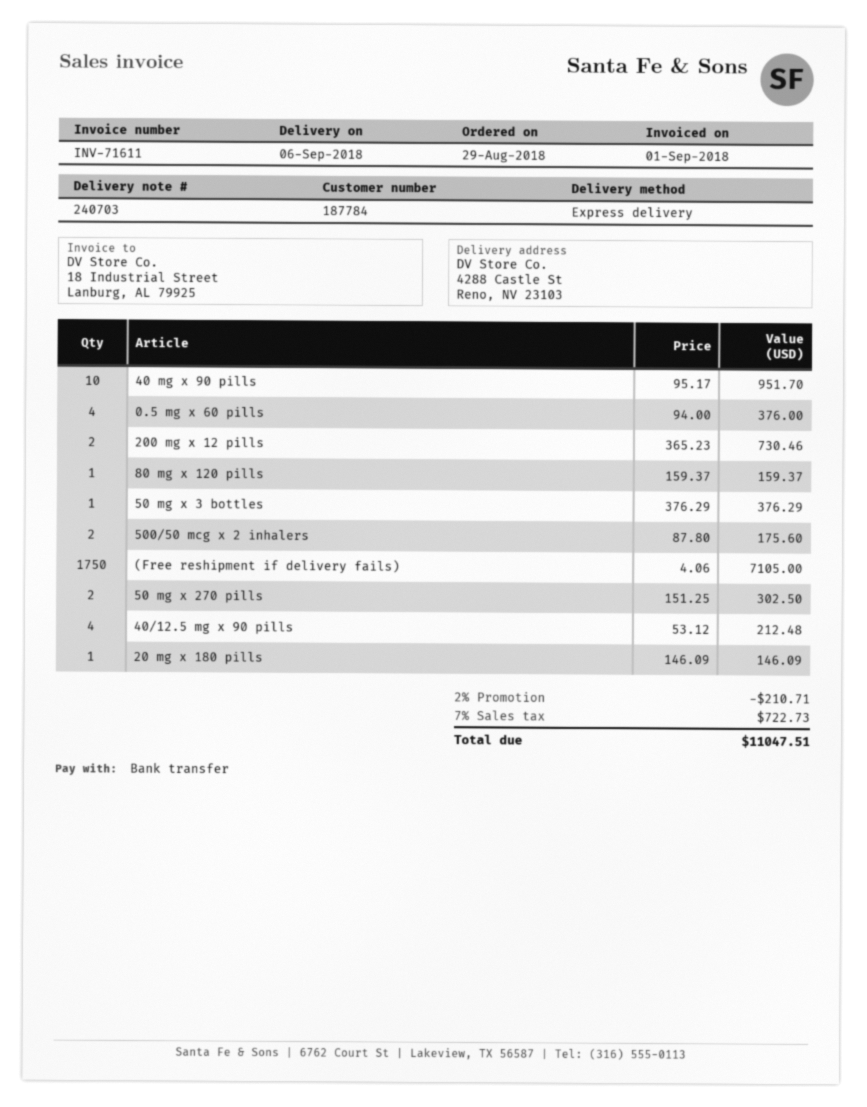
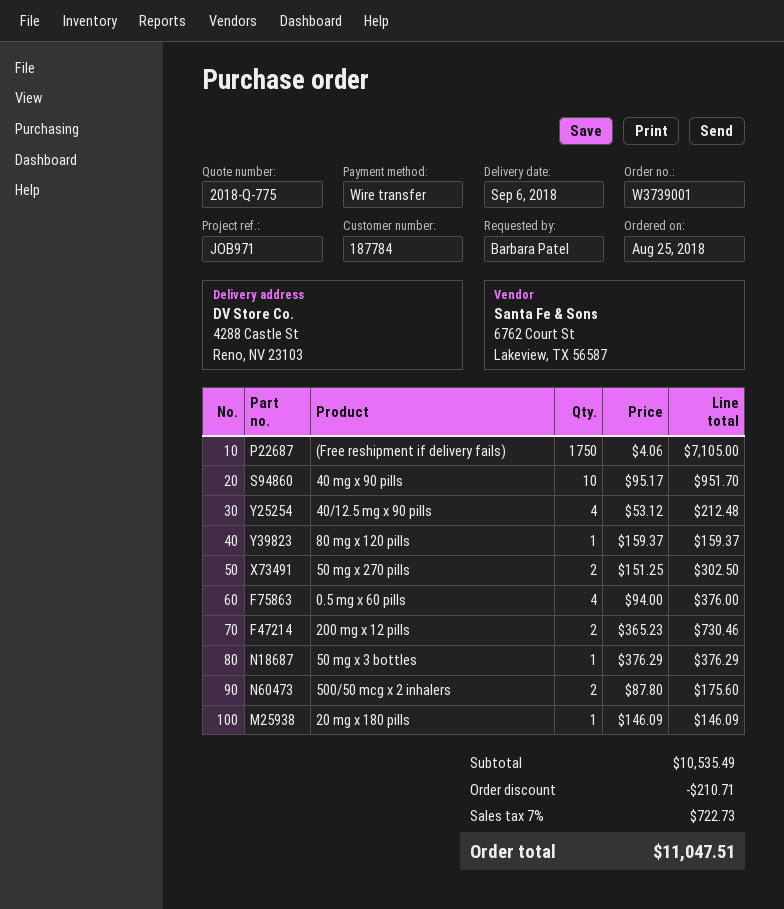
order date: 2018-08-29 -> 2018-08-25

